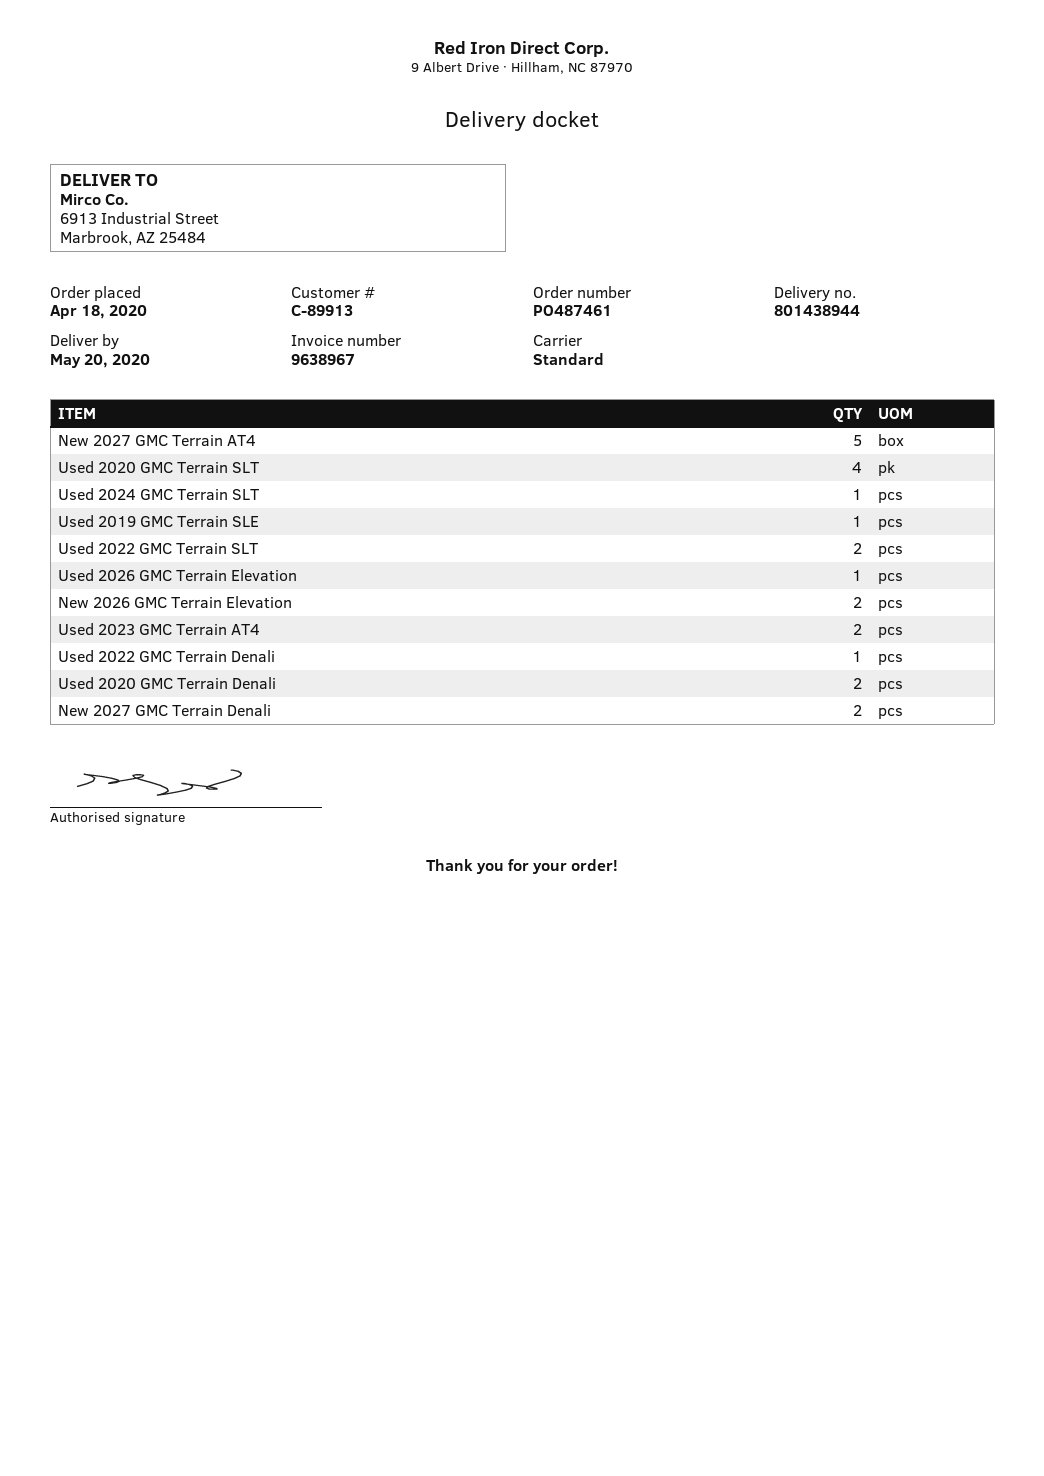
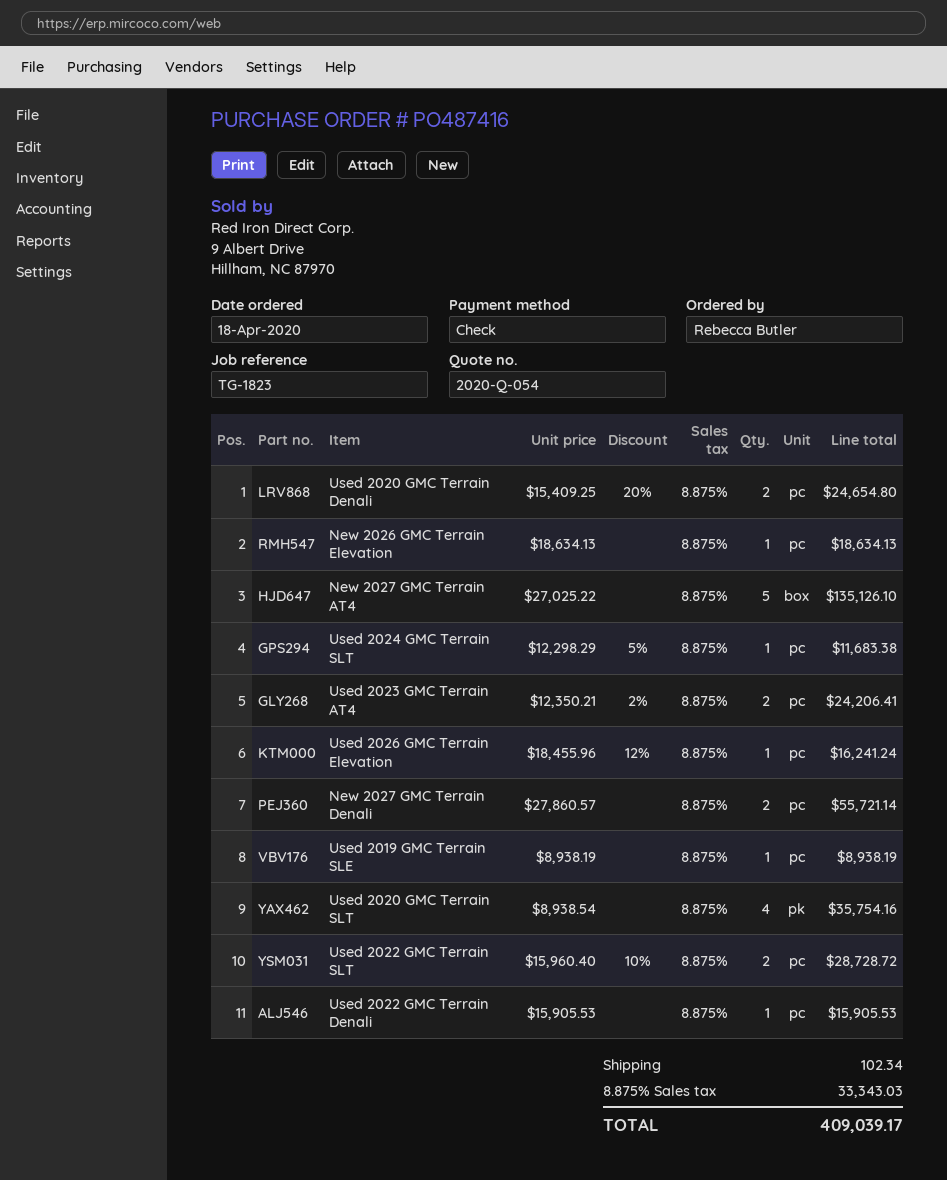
order number: PO487461 -> PO487416
New 2026 GMC Terrain Elevation: 2 -> 1

